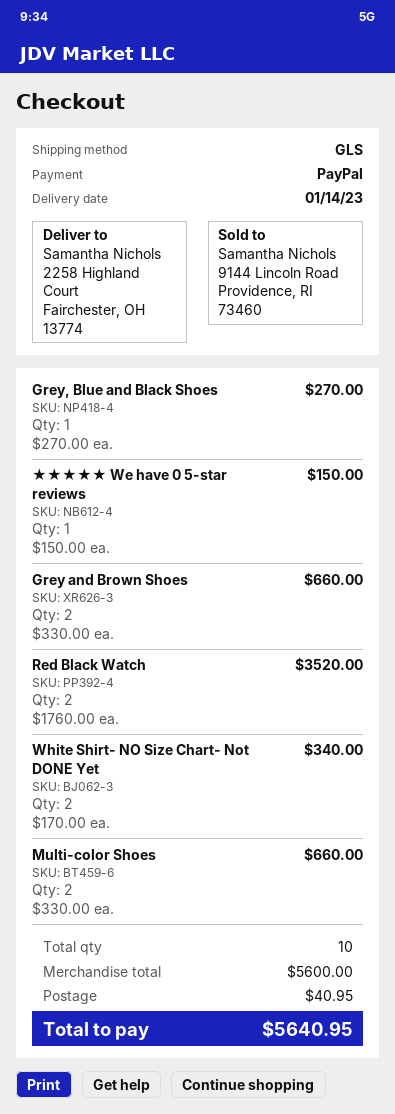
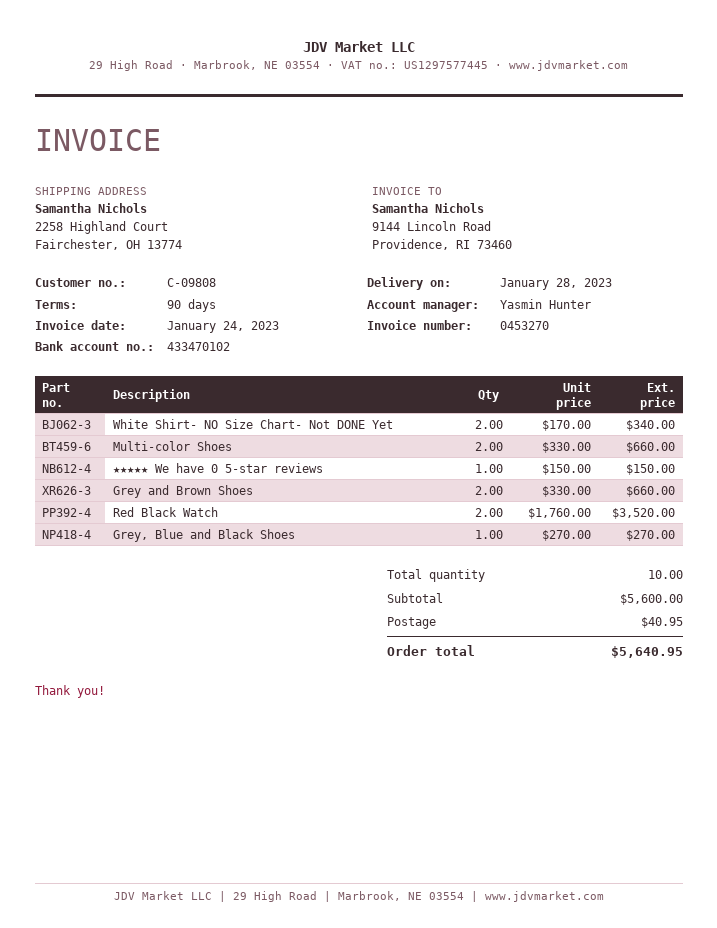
delivery date: 2023-01-14 -> 2023-01-28

